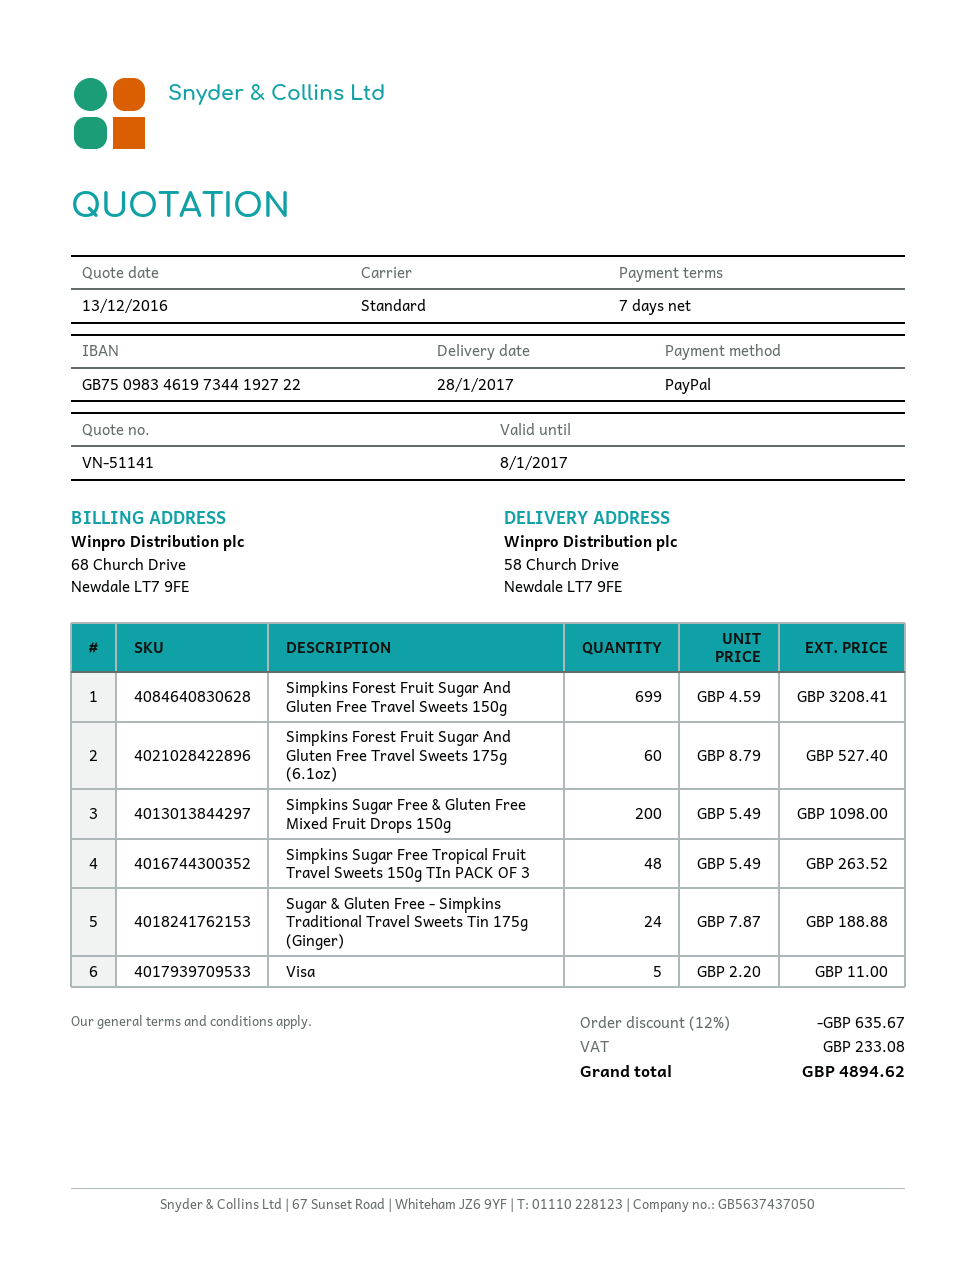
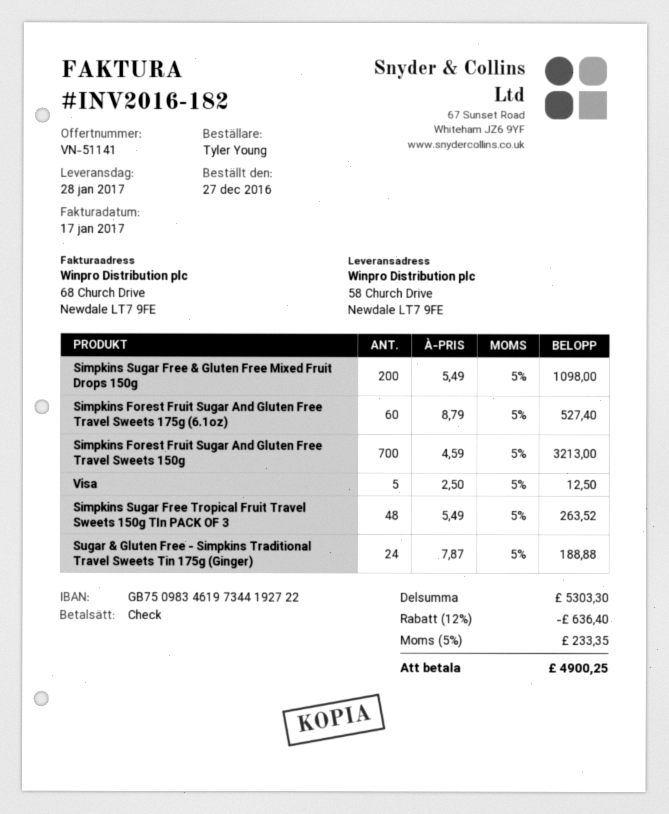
payment method: PayPal -> cheque
Simpkins Forest Fruit Sugar And Gluten Free Travel Sweets 150g: 699 x 4.59 = 3208.41 -> 700 x 4.59 = 3213.00
Visa: 5 x 2.20 = 11.00 -> 5 x 2.50 = 12.50
discount: 12% = 635.67 -> 12% = 636.40
tax: 233.08 -> 233.35
total: 4894.62 -> 4900.25

